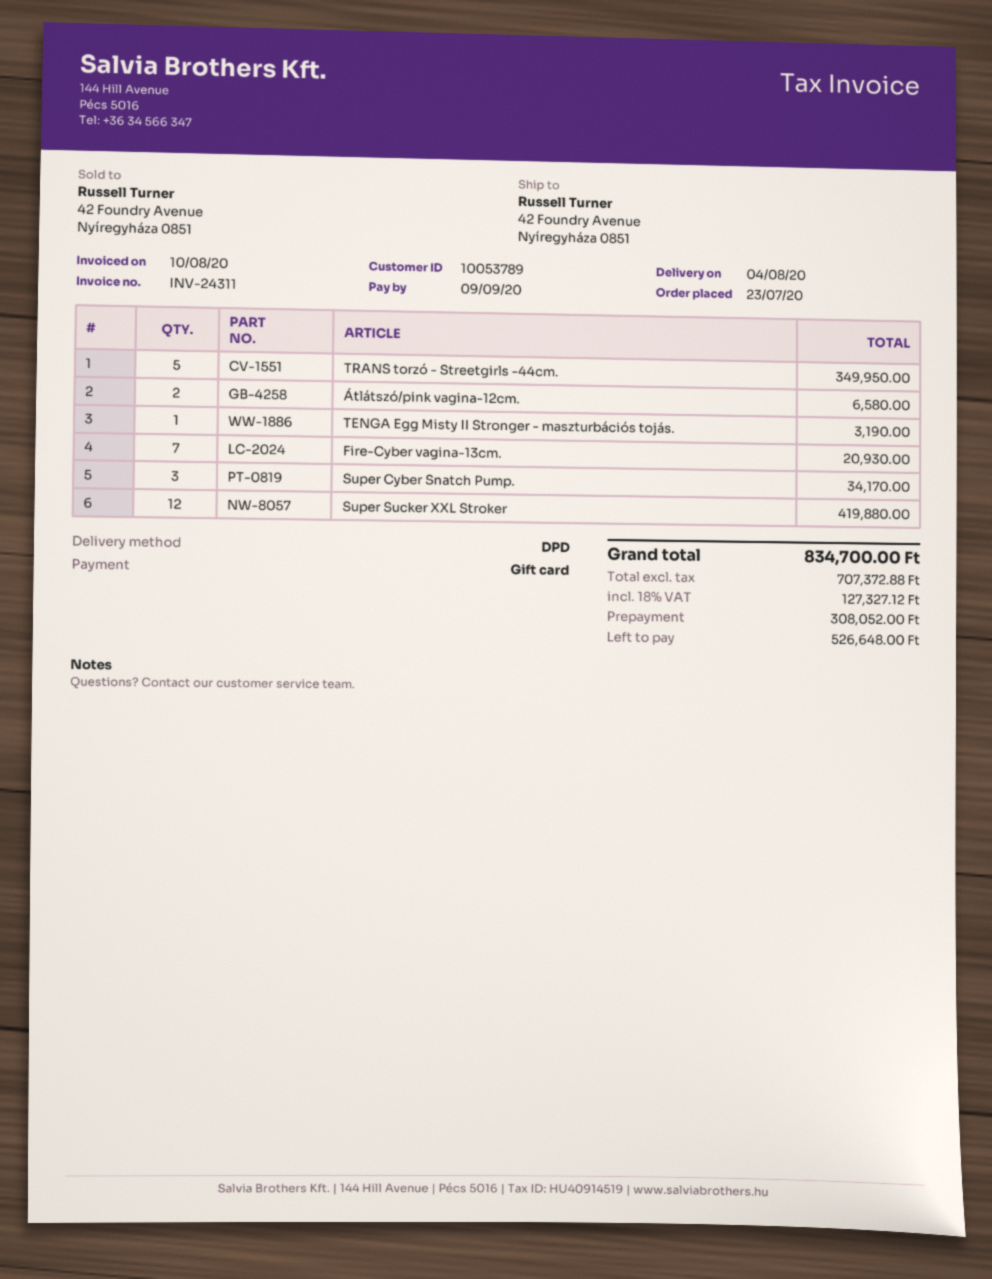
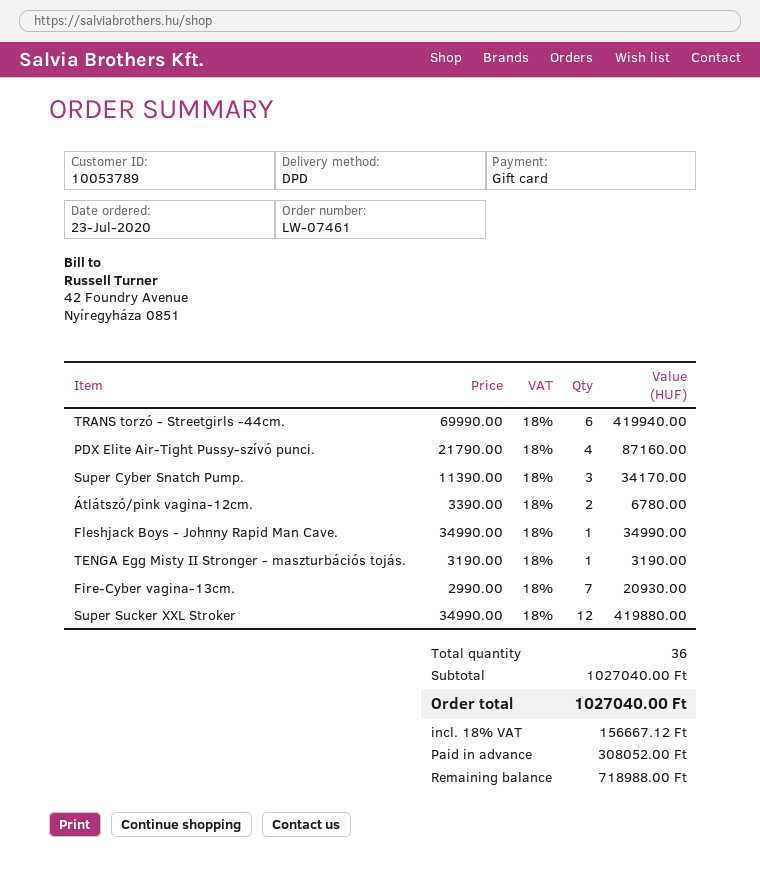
TRANS torzó - Streetgirls -44cm.: 5 for 349950.00 -> 6 for 419940.00
Átlátszó/pink vagina-12cm.: 2 for 6580.00 -> 2 for 6780.00
PDX Elite Air-Tight Pussy-szívó punci.: none -> 4 for 87160.00
Fleshjack Boys - Johnny Rapid Man Cave.: none -> 1 for 34990.00
tax: 18% = 127327.12 -> 18% = 156667.12
total: 834700.00 -> 1027040.00
balance: 526648.00 -> 718988.00

